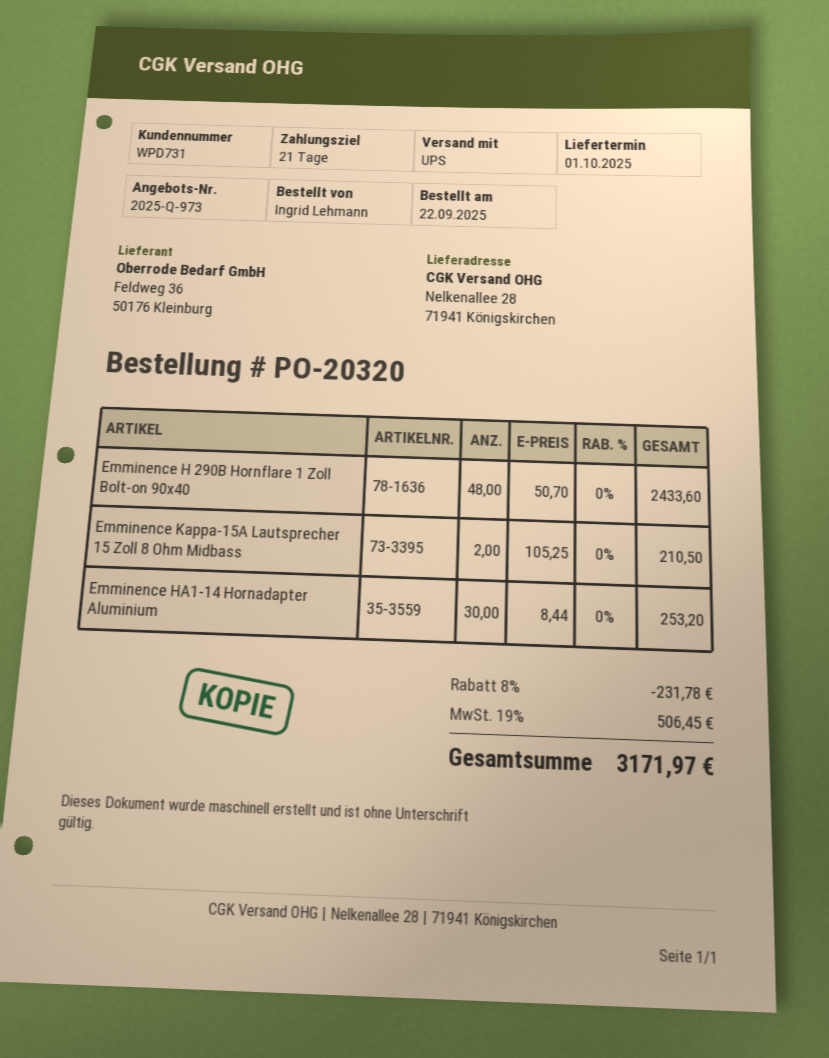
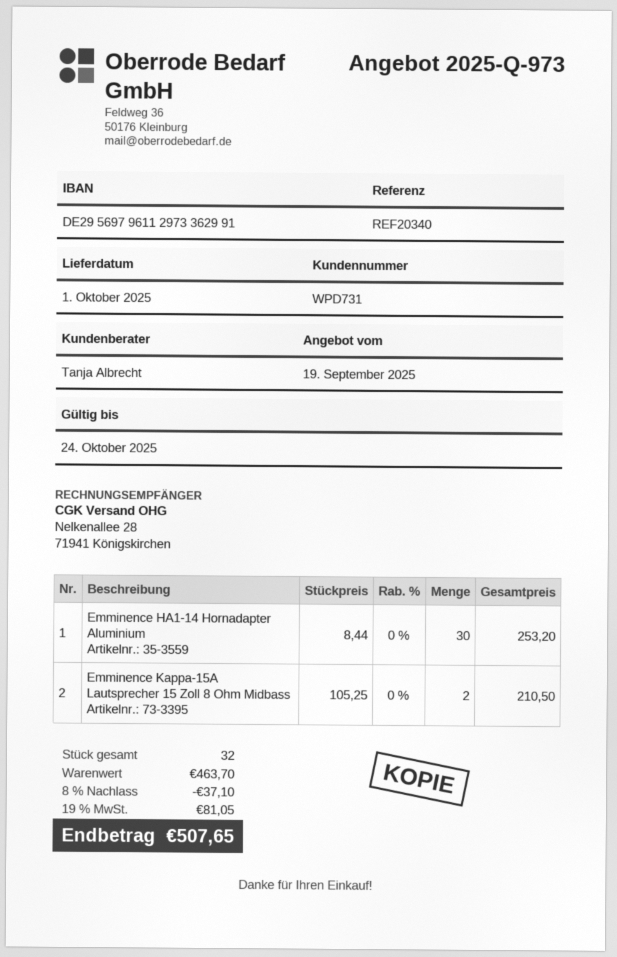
Emminence H 290B Hornflare 1 Zoll Bolt-on 90x40: 48 x 50.70 = 2433.60 -> none
discount: 8% = 231.78 -> 8% = 37.10
tax: 19% = 506.45 -> 19% = 81.05
total: 3171.97 -> 507.65

